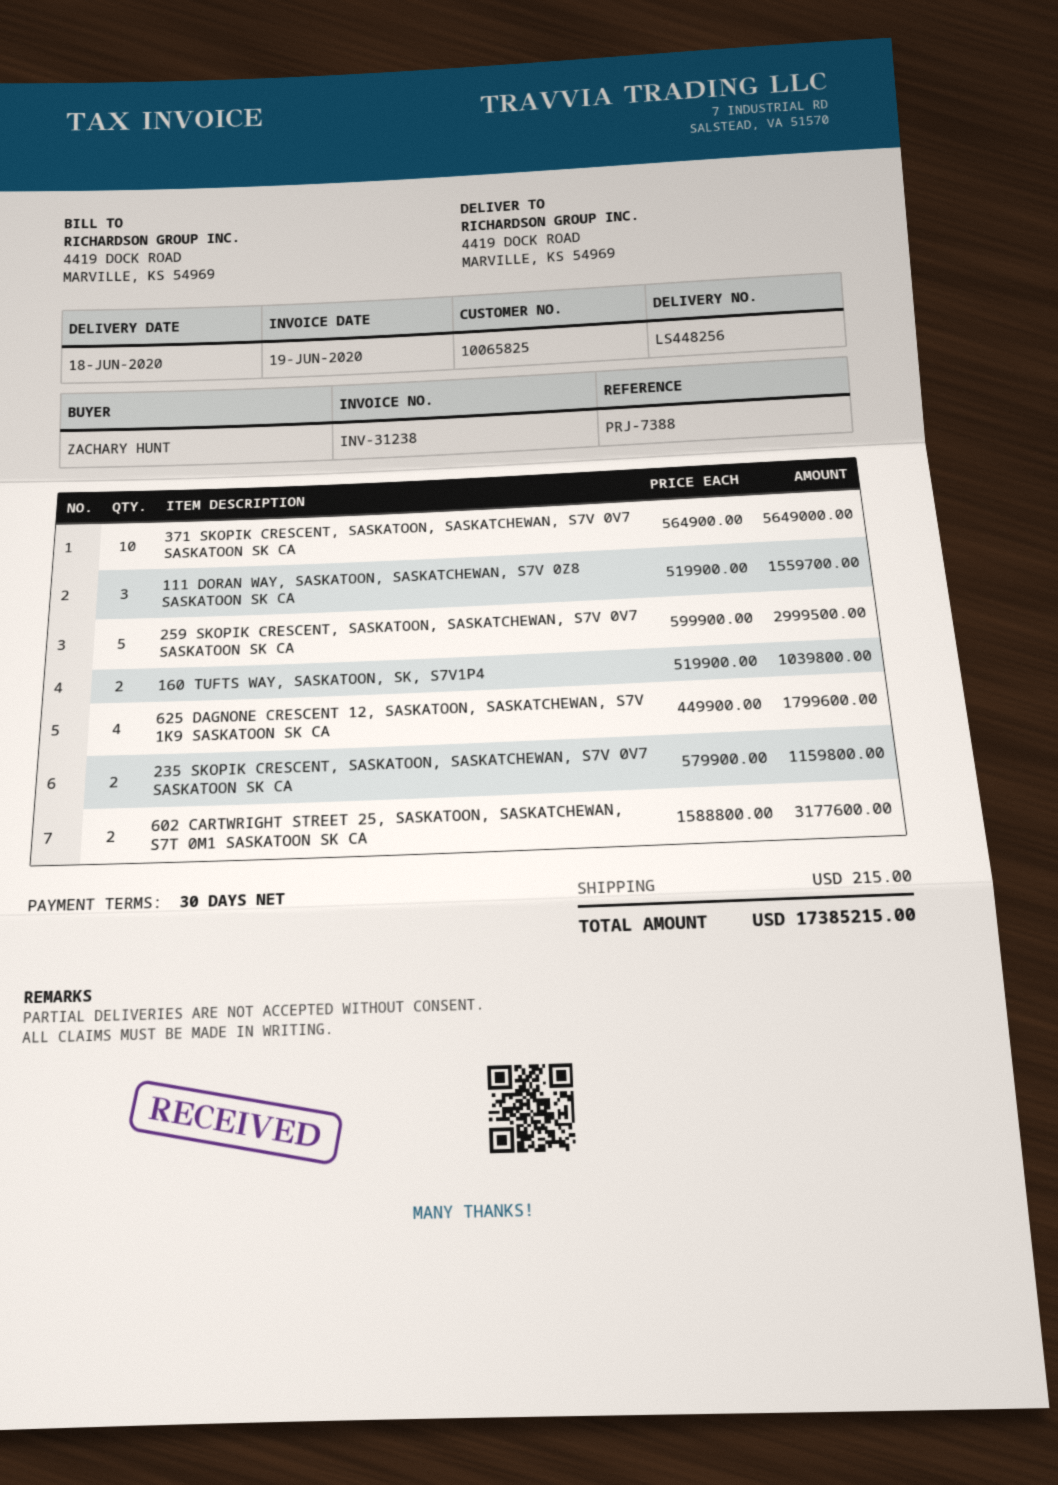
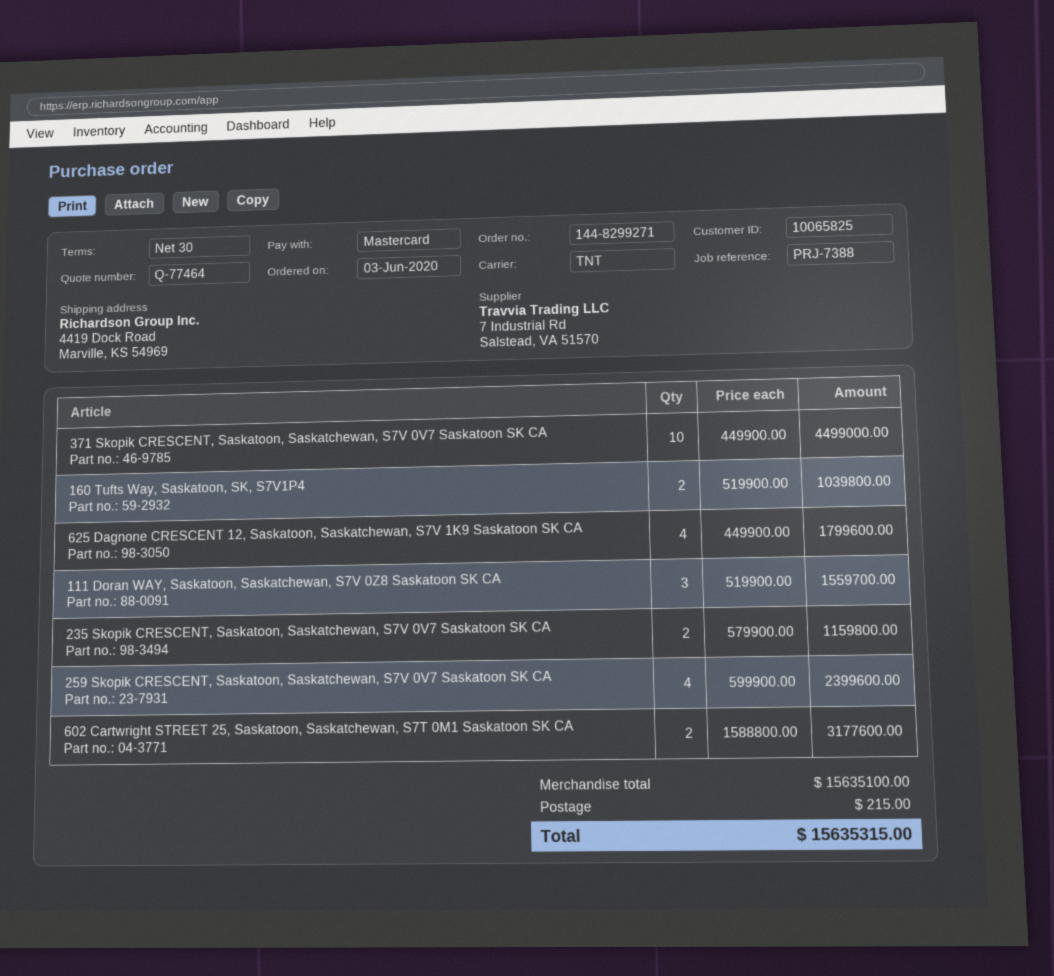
371 SKOPIK CRESCENT, SASKATOON, SASKATCHEWAN, S7V 0V7 SASKATOON SK CA: 10 x 564900.00 = 5649000.00 -> 10 x 449900.00 = 4499000.00
259 SKOPIK CRESCENT, SASKATOON, SASKATCHEWAN, S7V 0V7 SASKATOON SK CA: 5 x 599900.00 = 2999500.00 -> 4 x 599900.00 = 2399600.00
total: 17385215.00 -> 15635315.00

